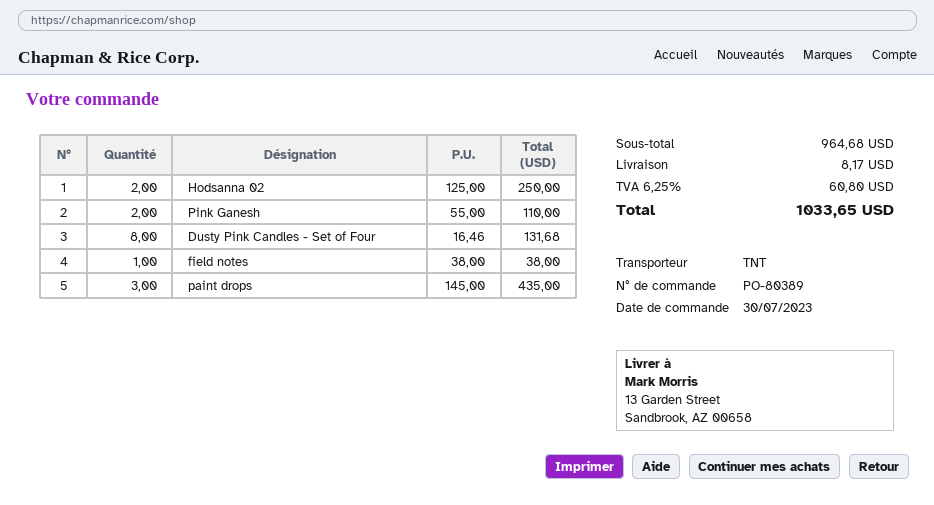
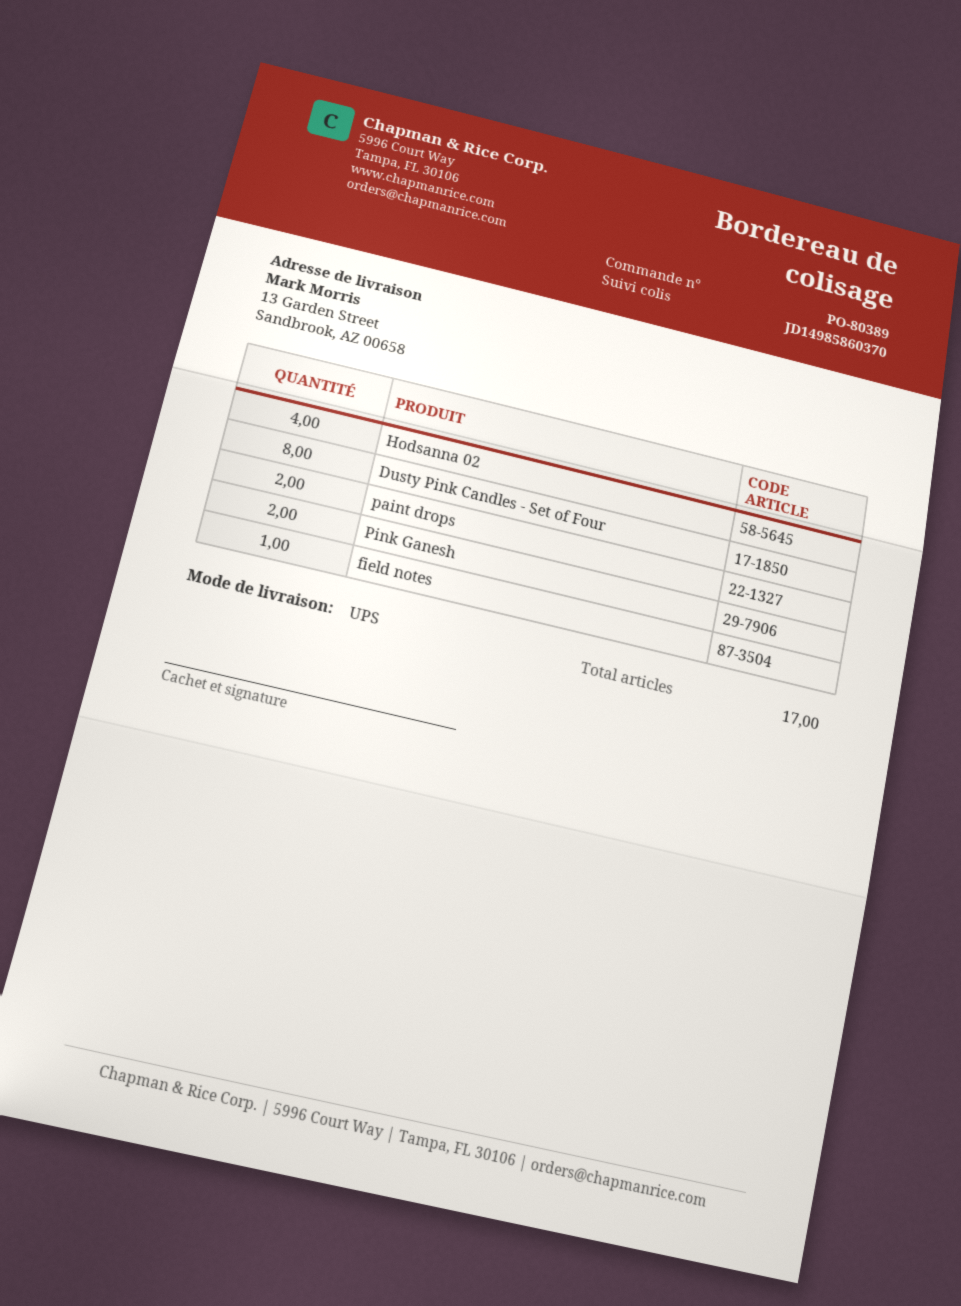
shipping method: TNT -> UPS
Hodsanna 02: 2 -> 4
paint drops: 3 -> 2

